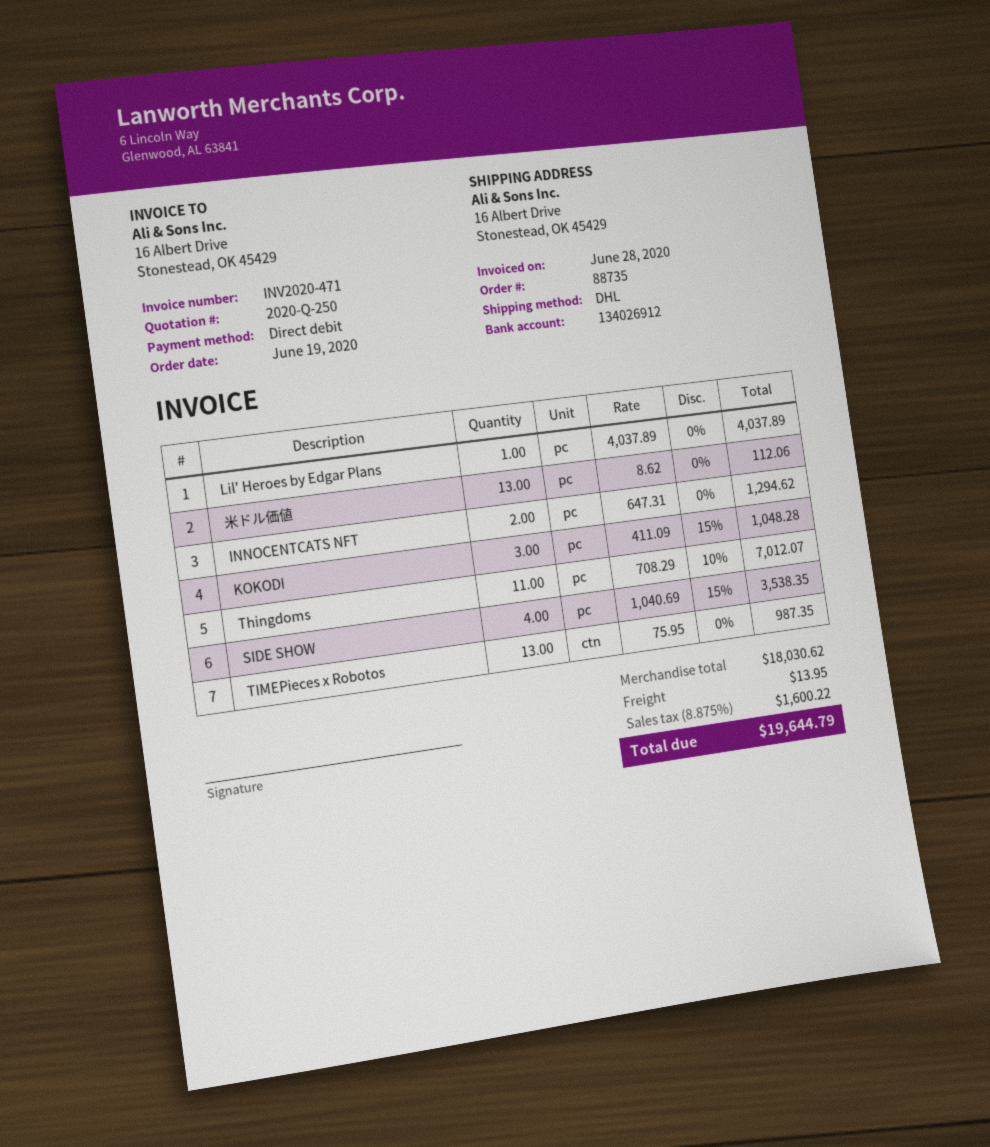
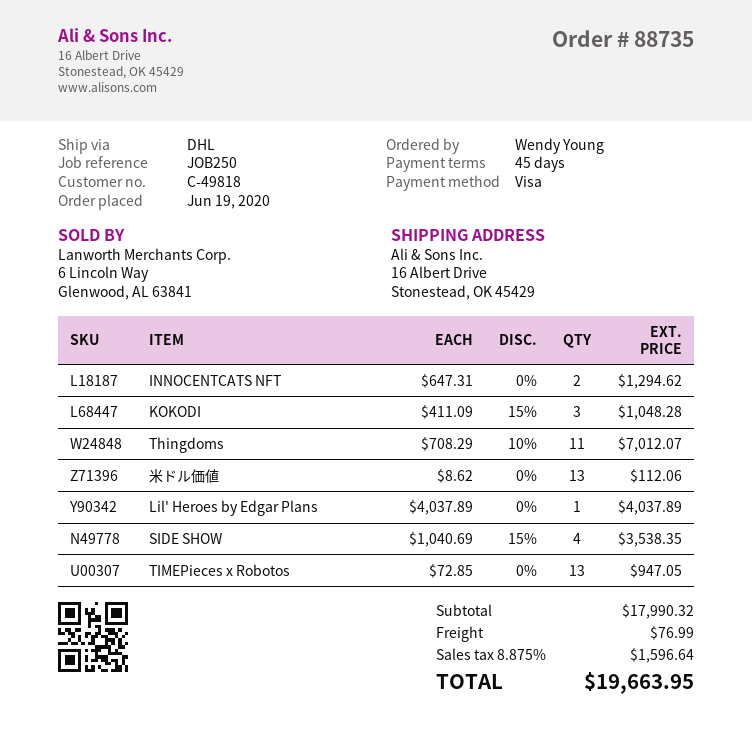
payment method: direct debit -> Visa
TIMEPieces x Robotos: 13 x 75.95 = 987.35 -> 13 x 72.85 = 947.05
subtotal: 18030.62 -> 17990.32
shipping: 13.95 -> 76.99
tax: 8.875% = 1600.22 -> 8.875% = 1596.64
total: 19644.79 -> 19663.95

